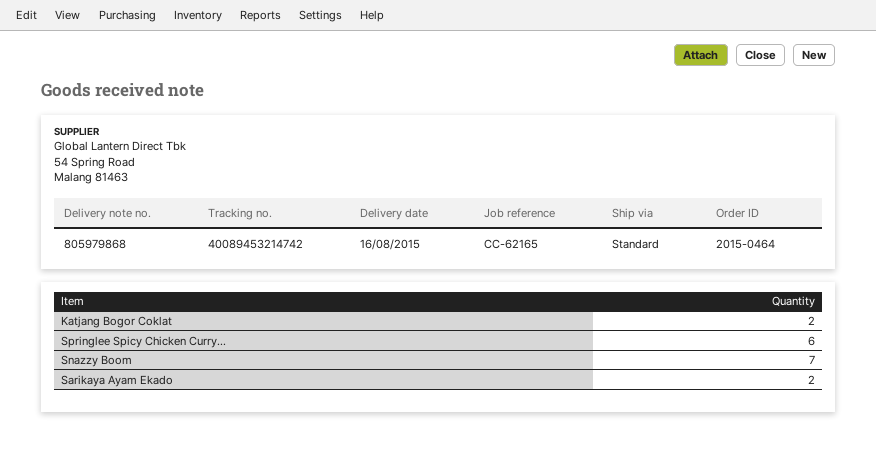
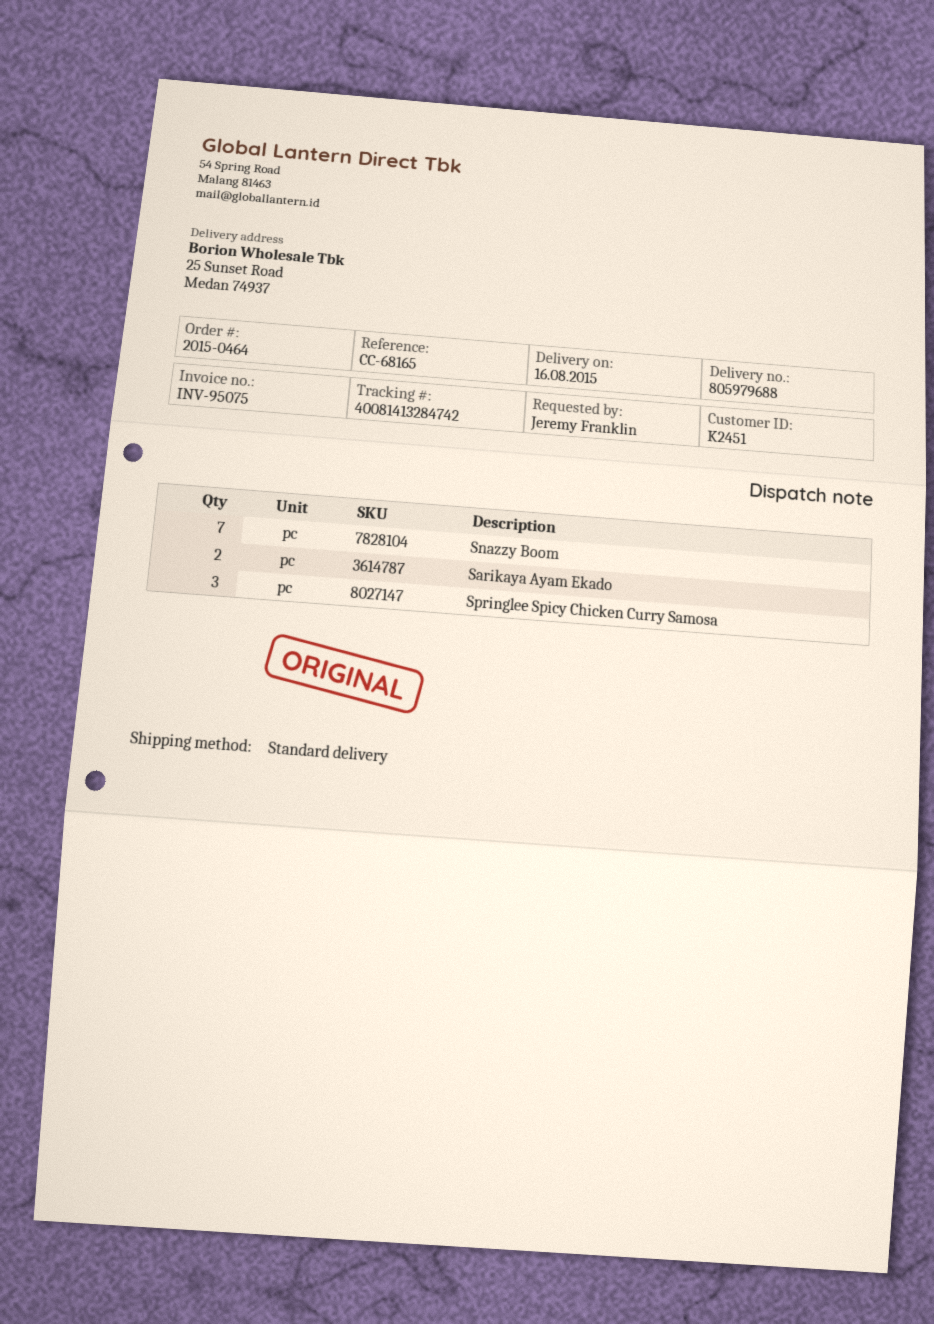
delivery note number: 805979868 -> 805979688
reference: CC-62165 -> CC-68165
tracking number: 40089453214742 -> 40081413284742
Katjang Bogor Coklat: 2 -> none
Springlee Spicy Chicken Curry...: 6 -> 3

